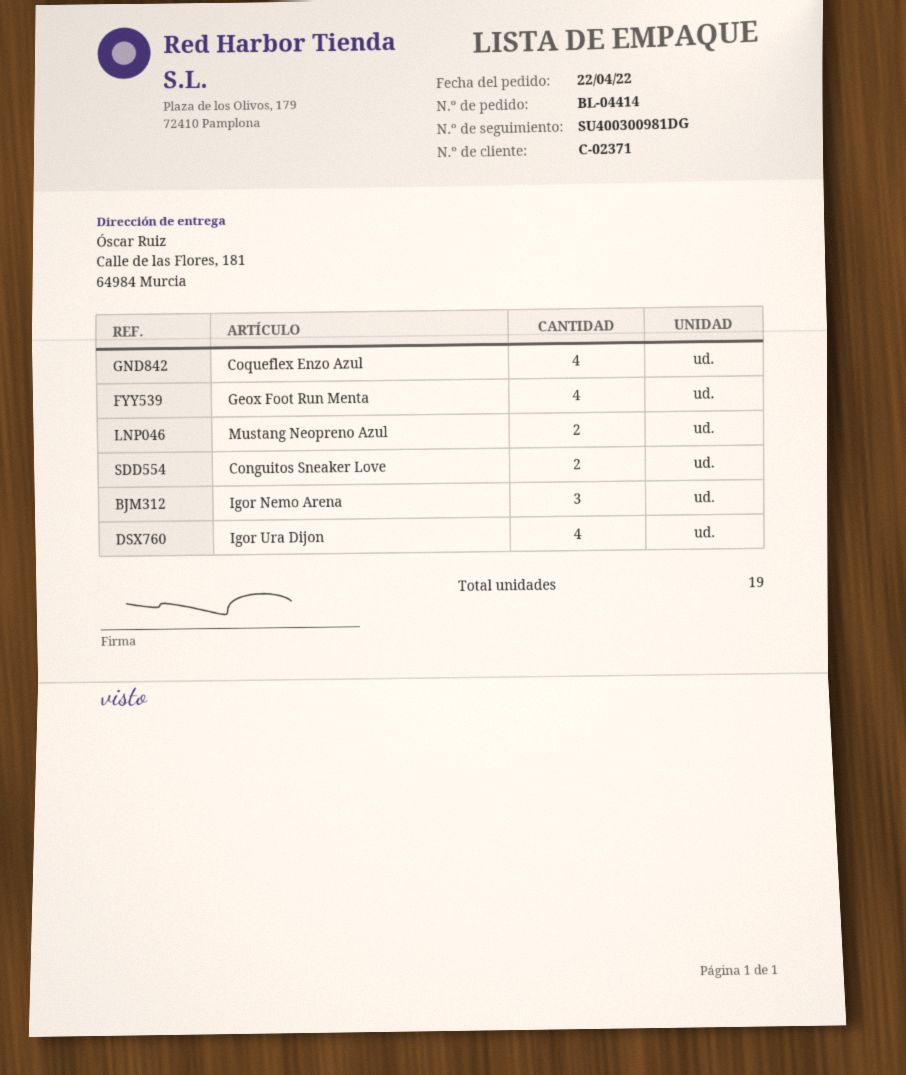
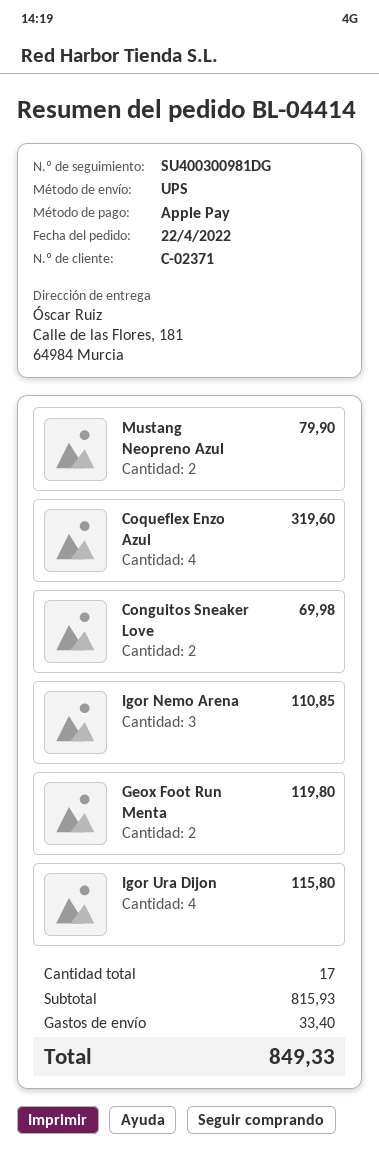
Geox Foot Run Menta: 4 -> 2
total quantity: 19 -> 17

